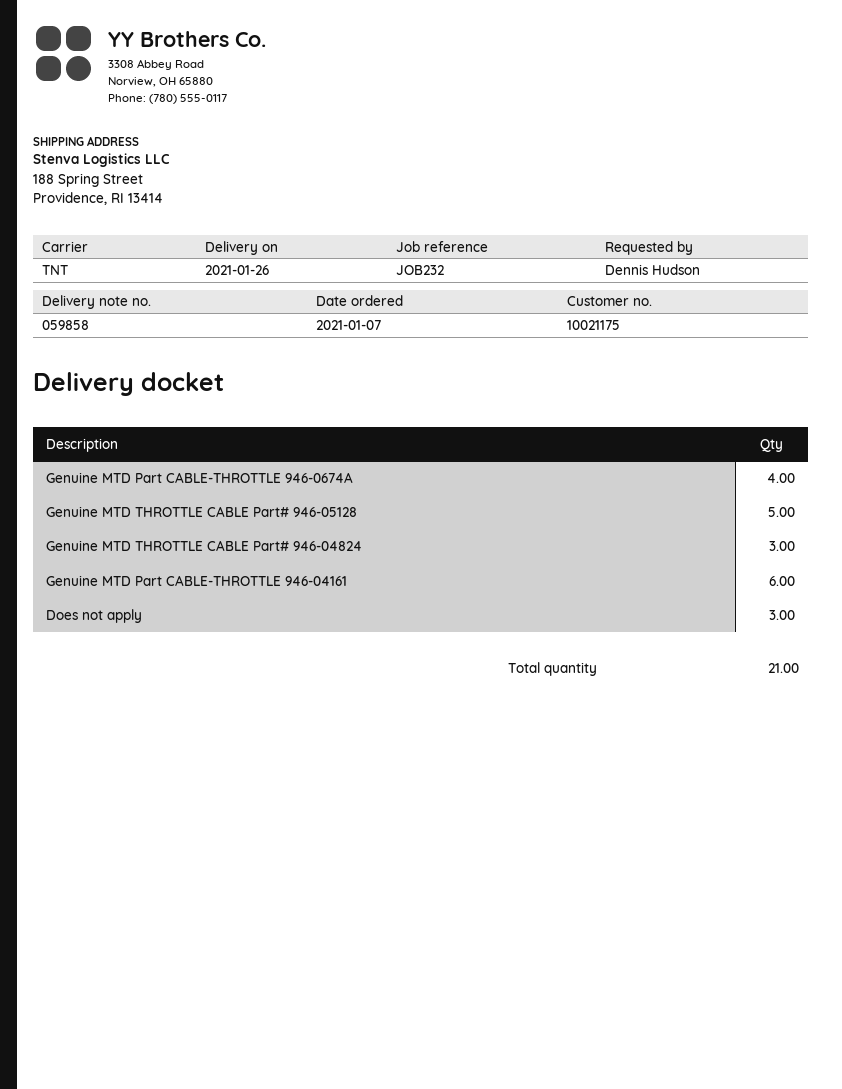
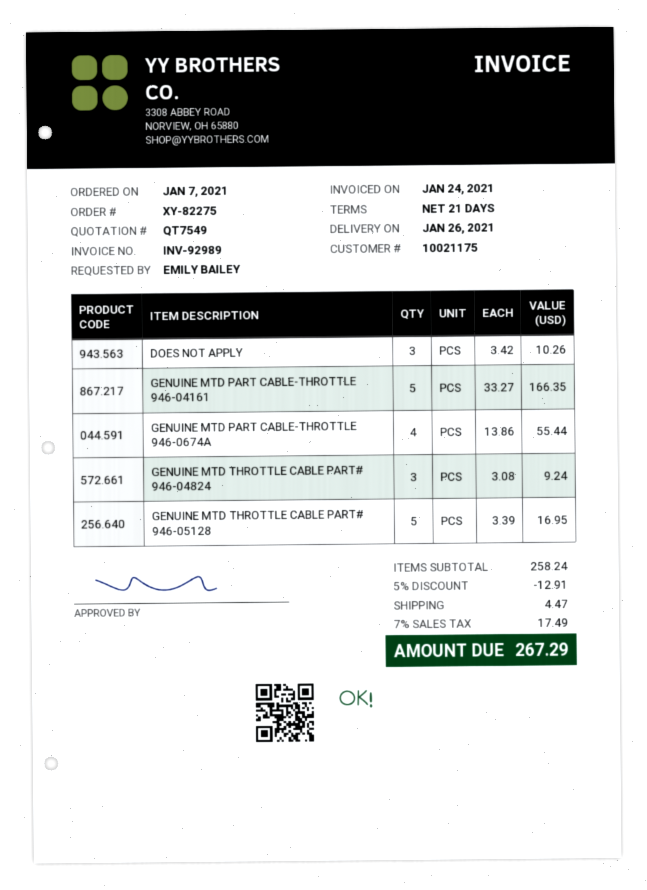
ordered by: Dennis Hudson -> EMILY BAILEY
Genuine MTD Part CABLE-THROTTLE 946-04161: 6 -> 5

